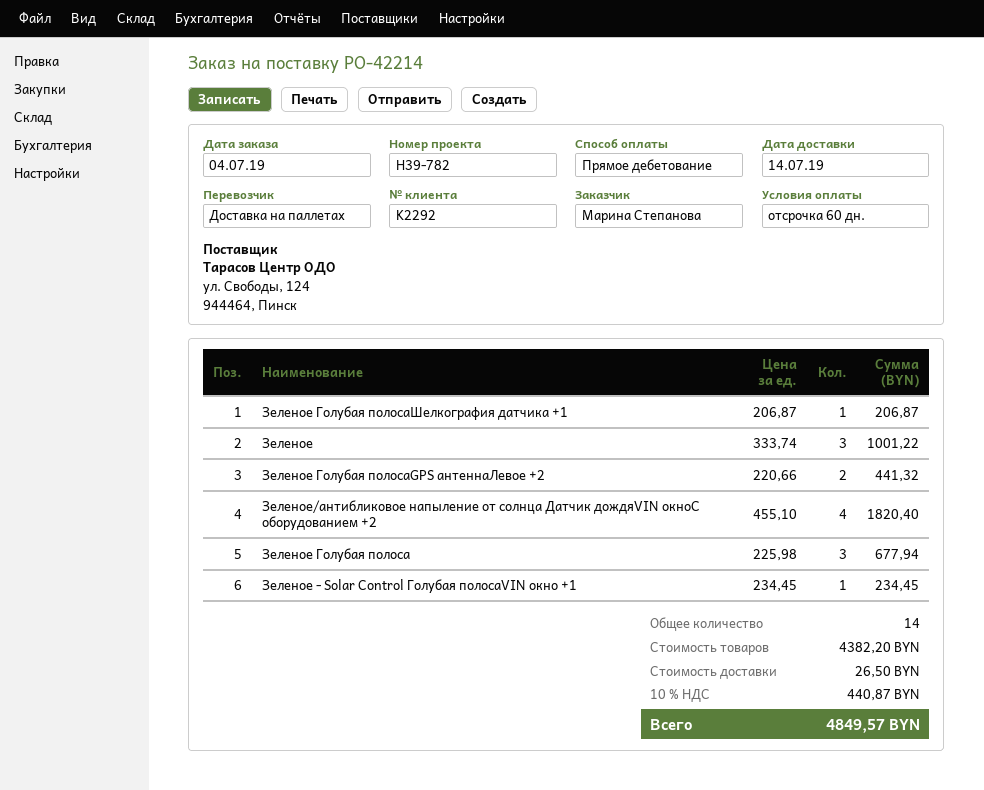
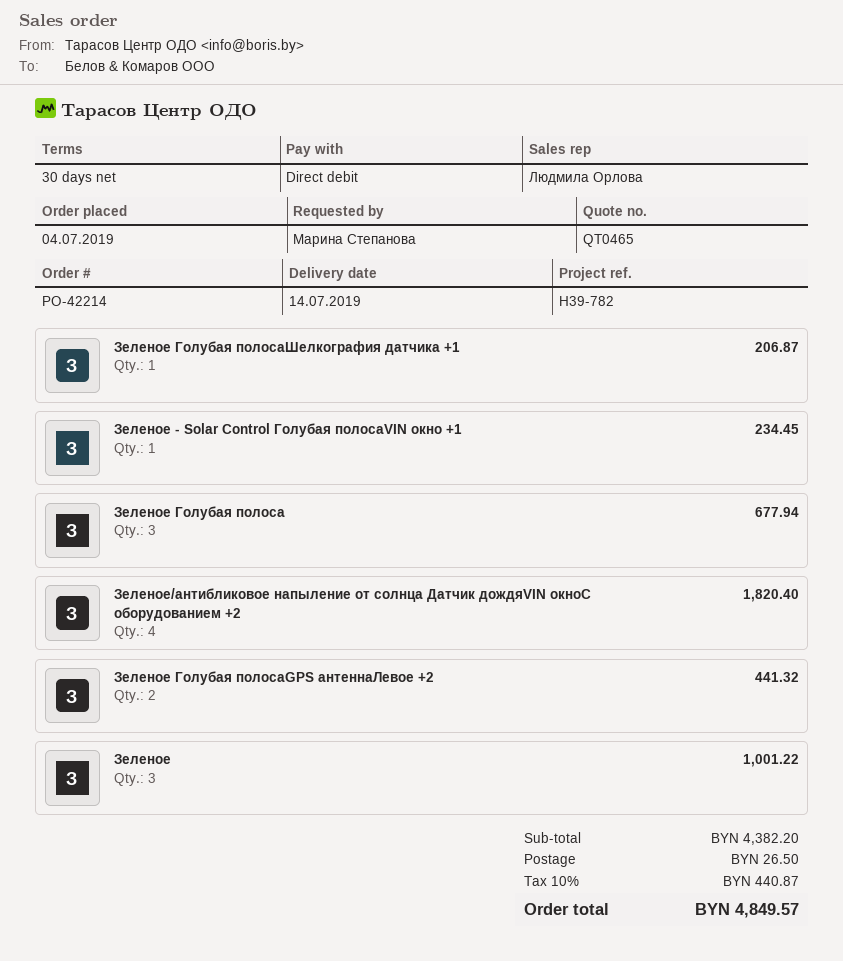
payment terms: 60 days -> 30 days

